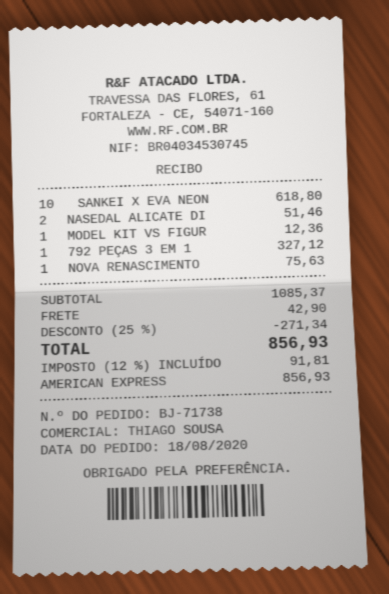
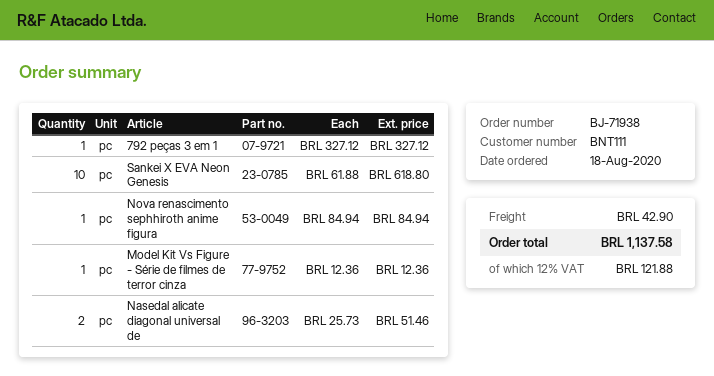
order number: BJ-71738 -> BJ-71938
NOVA RENASCIMENTO: 1 for 75.63 -> 1 for 84.94
discount: 25% = 271.34 -> none
tax: 12% = 91.81 -> 12% = 121.88
total: 856.93 -> 1137.58

